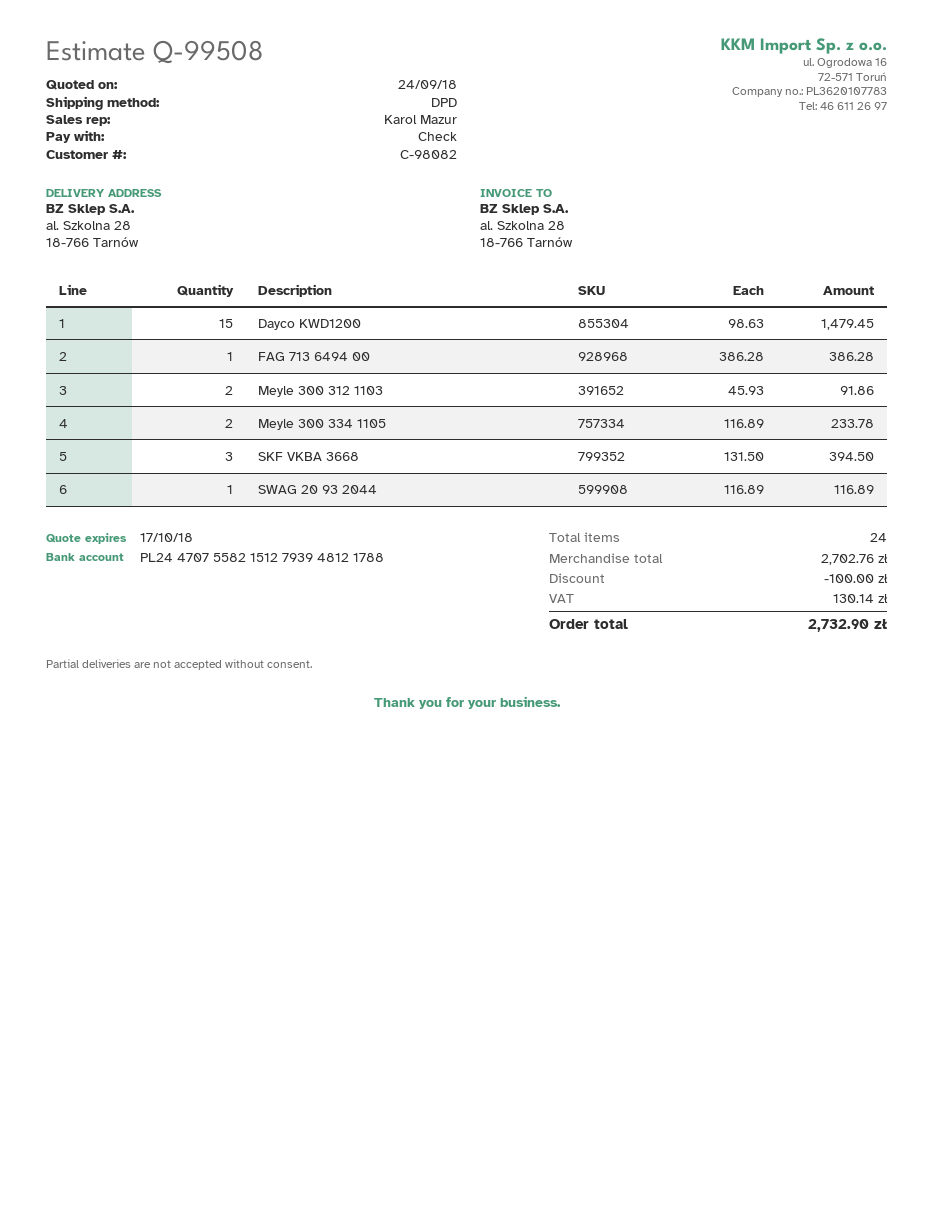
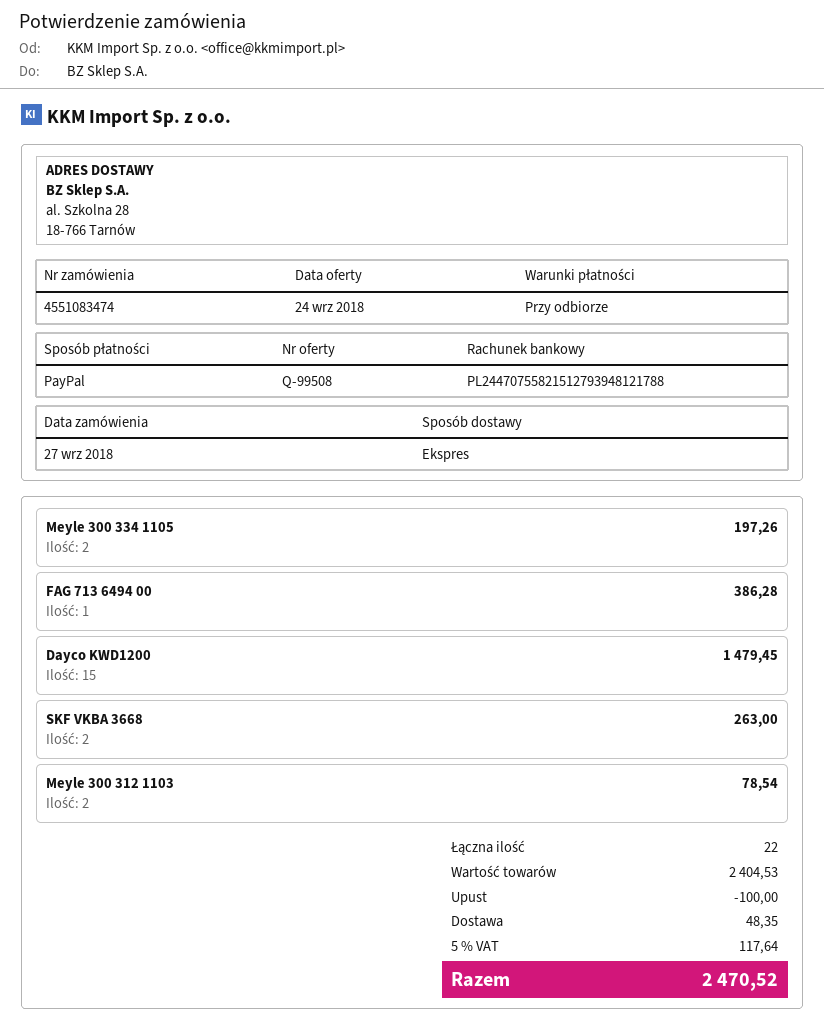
payment method: cheque -> PayPal
shipping method: DPD -> express
Meyle 300 312 1103: 2 for 91.86 -> 2 for 78.54
Meyle 300 334 1105: 2 for 233.78 -> 2 for 197.26
SKF VKBA 3668: 3 for 394.50 -> 2 for 263.00
SWAG 20 93 2044: 1 for 116.89 -> none
total quantity: 24 -> 22
subtotal: 2702.76 -> 2404.53
shipping: none -> 48.35
tax: 130.14 -> 117.64
total: 2732.90 -> 2470.52

